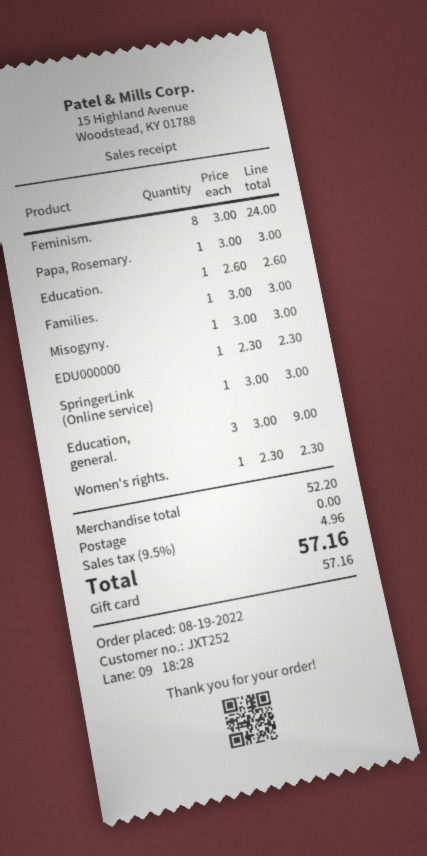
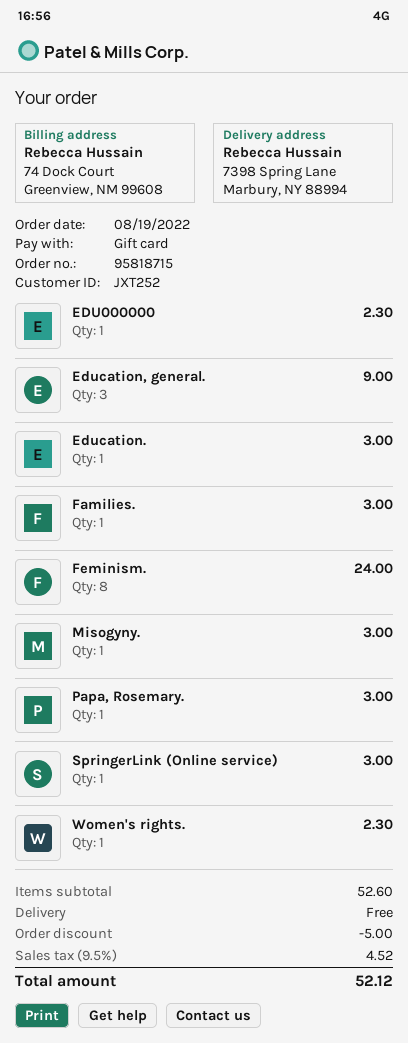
Education.: 1 for 2.60 -> 1 for 3.00
subtotal: 52.20 -> 52.60
discount: none -> 5.00
tax: 9.5% = 4.96 -> 9.5% = 4.52
total: 57.16 -> 52.12

